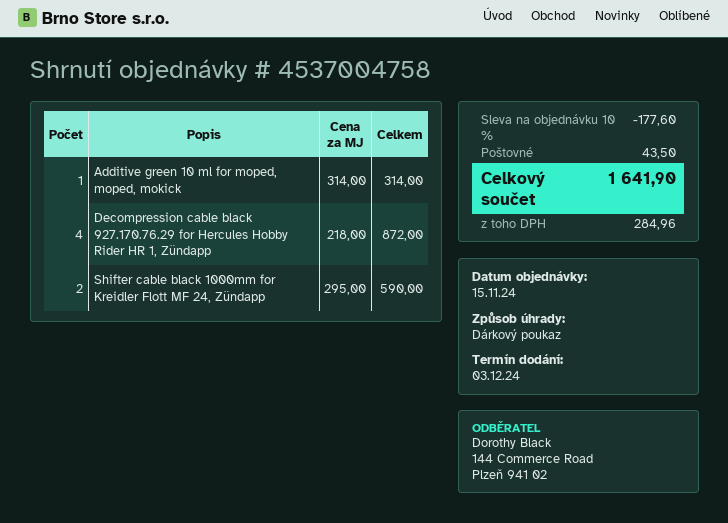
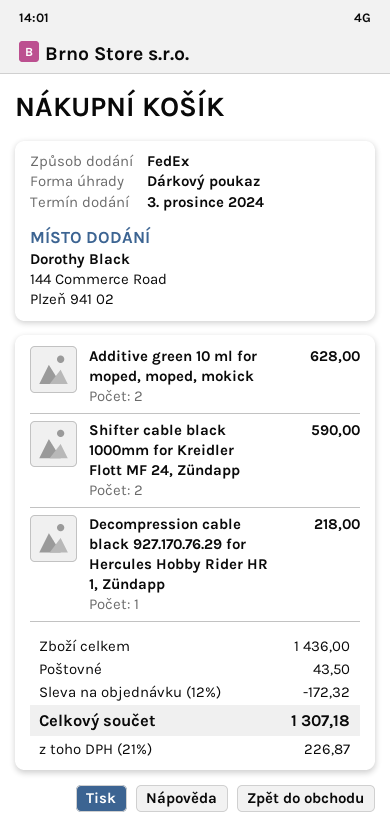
Additive green 10 ml for moped, moped, mokick: 1 for 314.00 -> 2 for 628.00
Decompression cable black 927.170.76.29 for Hercules Hobby Rider HR 1, Zündapp: 4 for 872.00 -> 1 for 218.00
discount: 10% = 177.60 -> 12% = 172.32
tax: 284.96 -> 226.87
total: 1641.90 -> 1307.18

